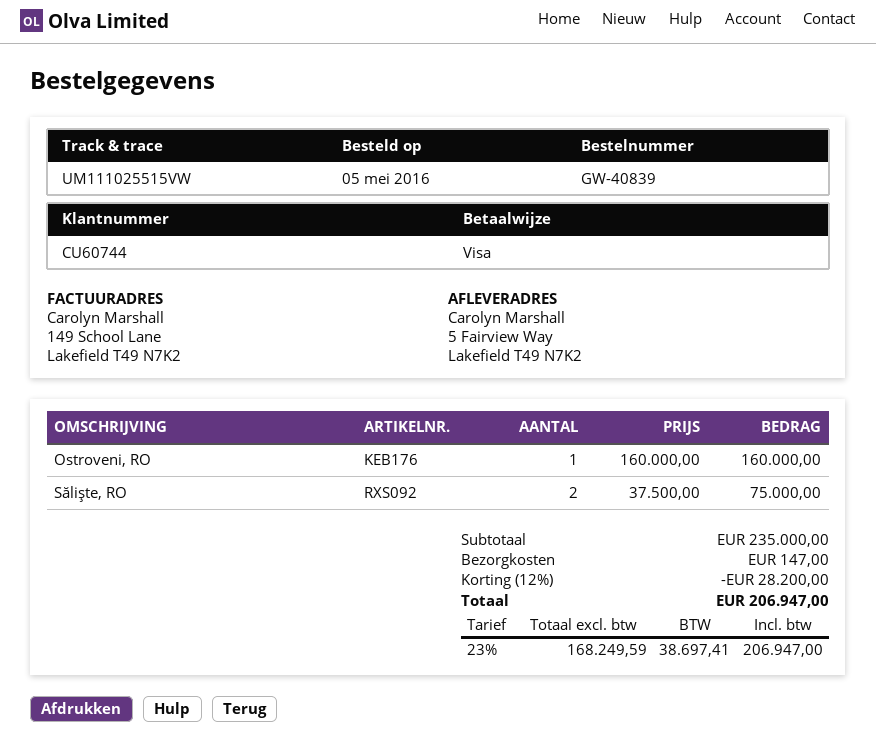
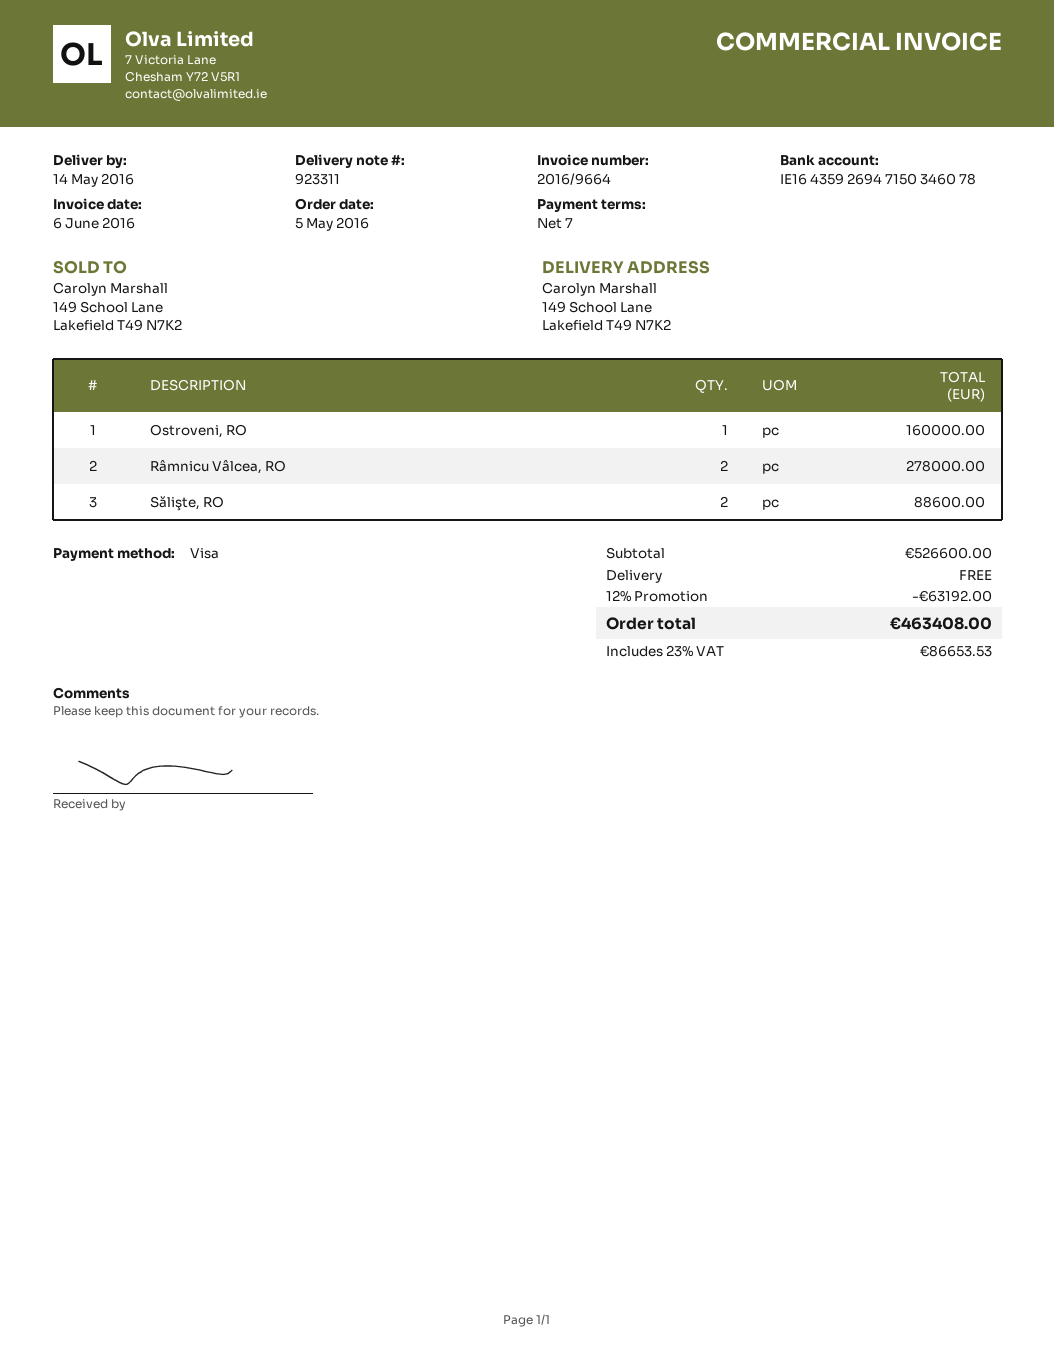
ship to: 5 Fairview Way, Lakefield T49 N7K2 -> 149 School Lane, Lakefield T49 N7K2
Sălişte, RO: 2 for 75000.00 -> 2 for 88600.00
Râmnicu Vâlcea, RO: none -> 2 for 278000.00
subtotal: 235000.00 -> 526600.00
discount: 12% = 28200.00 -> 12% = 63192.00
shipping: 147.00 -> 0.00
tax: 23% = 38697.41 -> 23% = 86653.53
total: 206947.00 -> 463408.00

